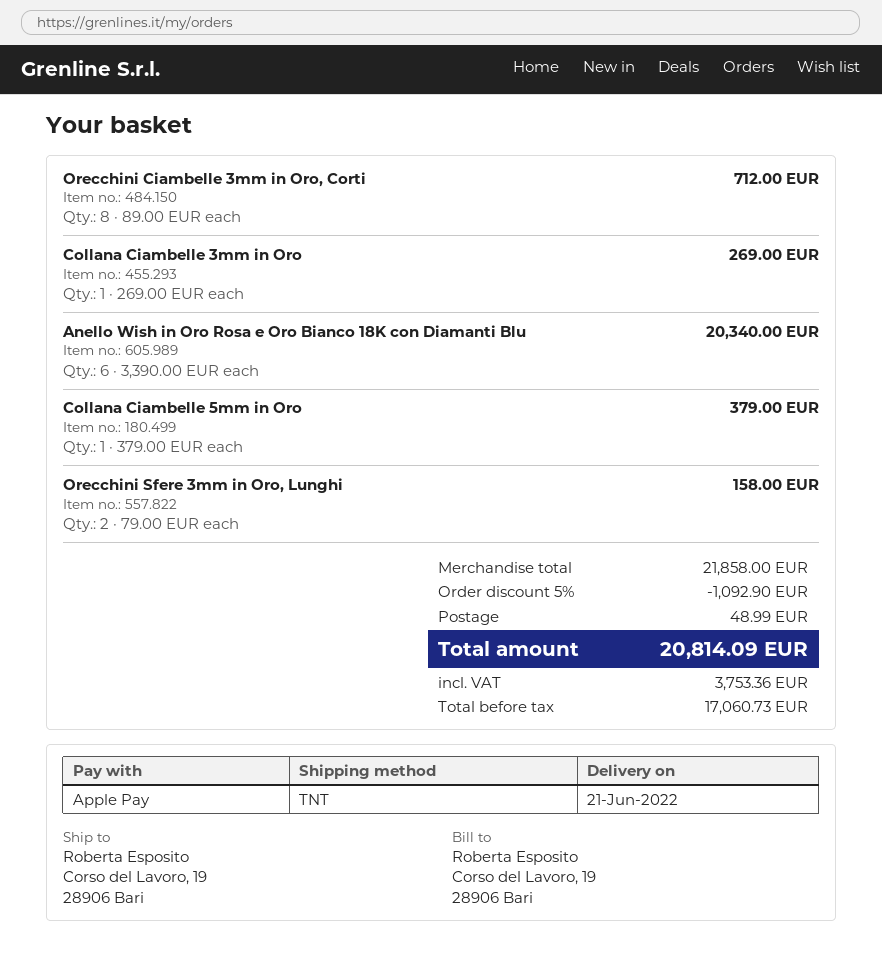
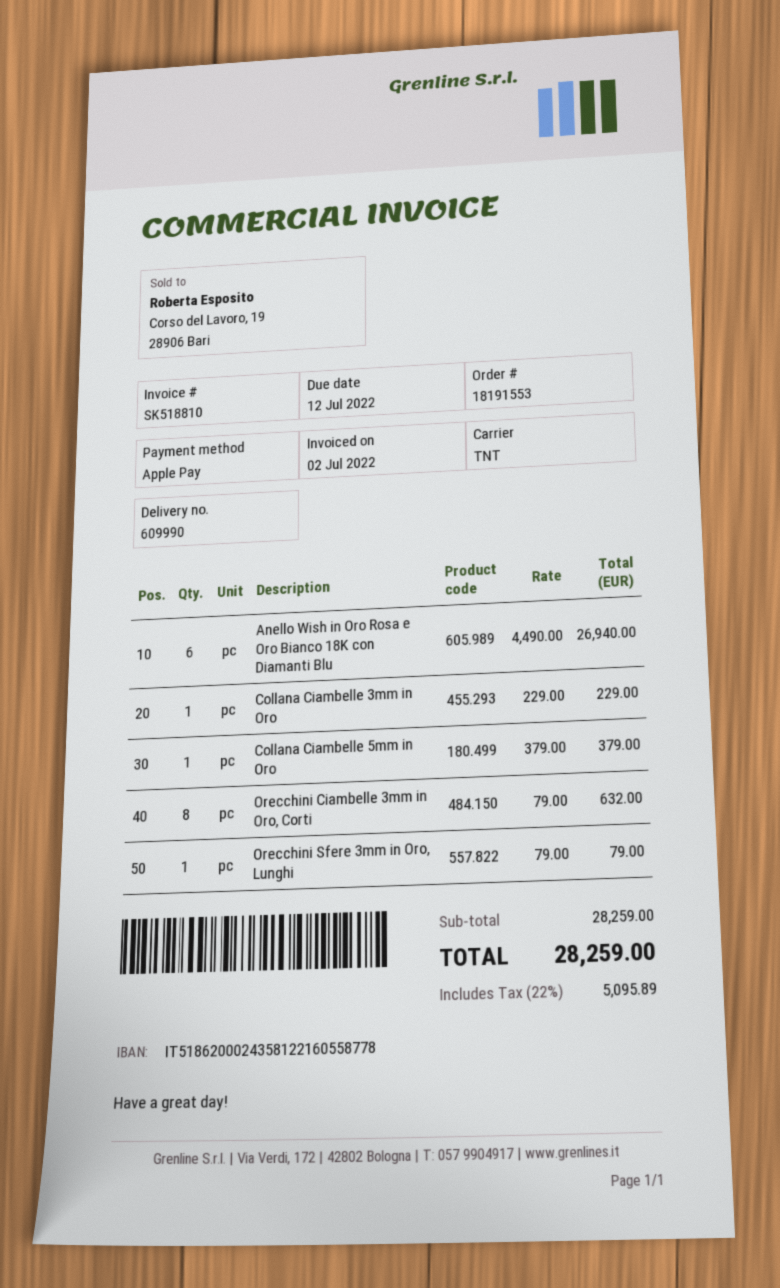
Orecchini Ciambelle 3mm in Oro, Corti: 8 x 89.00 = 712.00 -> 8 x 79.00 = 632.00
Collana Ciambelle 3mm in Oro: 1 x 269.00 = 269.00 -> 1 x 229.00 = 229.00
Anello Wish in Oro Rosa e Oro Bianco 18K con Diamanti Blu: 6 x 3390.00 = 20340.00 -> 6 x 4490.00 = 26940.00
Orecchini Sfere 3mm in Oro, Lunghi: 2 x 79.00 = 158.00 -> 1 x 79.00 = 79.00
subtotal: 21858.00 -> 28259.00
discount: 5% = 1092.90 -> none
shipping: 48.99 -> none
tax: 3753.36 -> 5095.89
total: 20814.09 -> 28259.00

